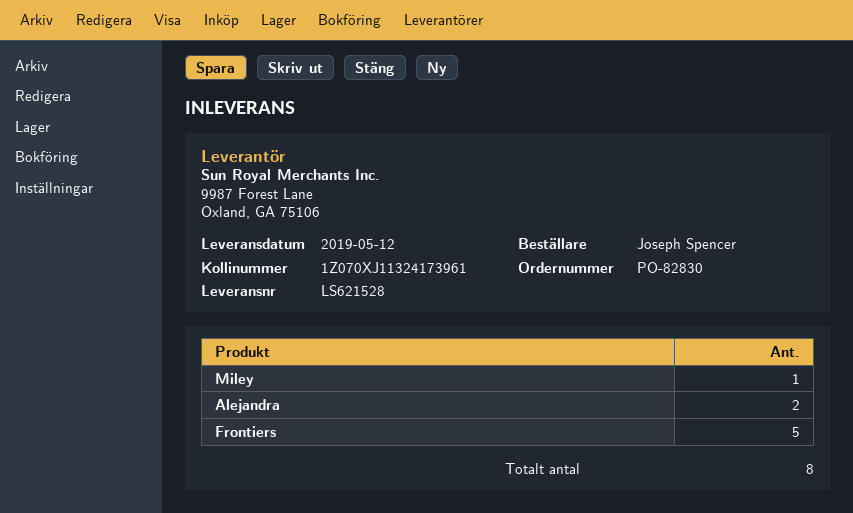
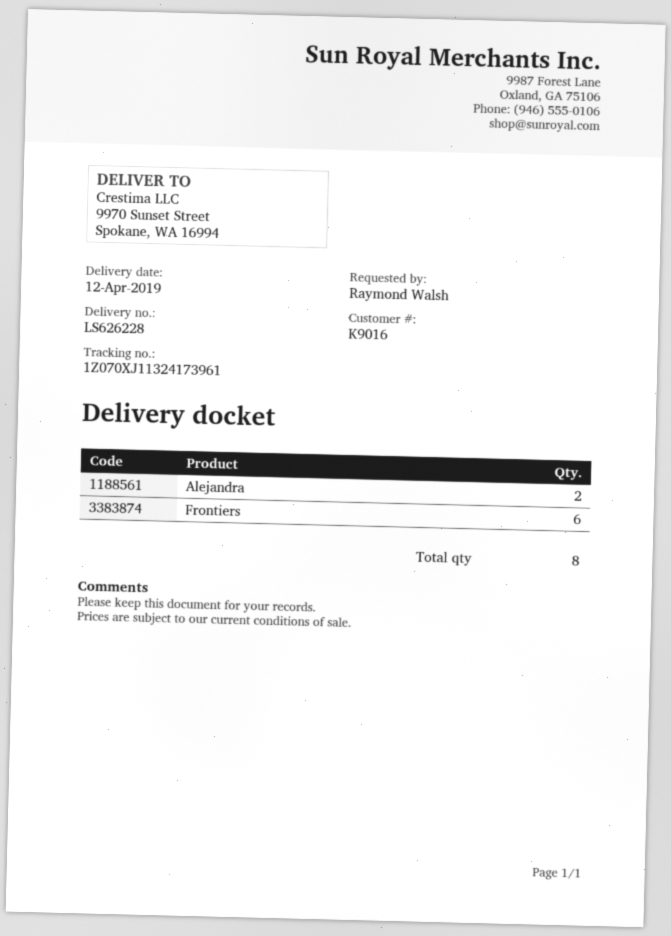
delivery note number: LS621528 -> LS626228
delivery date: 2019-05-12 -> 2019-04-12
ordered by: Joseph Spencer -> Raymond Walsh
Miley: 1 -> none
Frontiers: 5 -> 6

